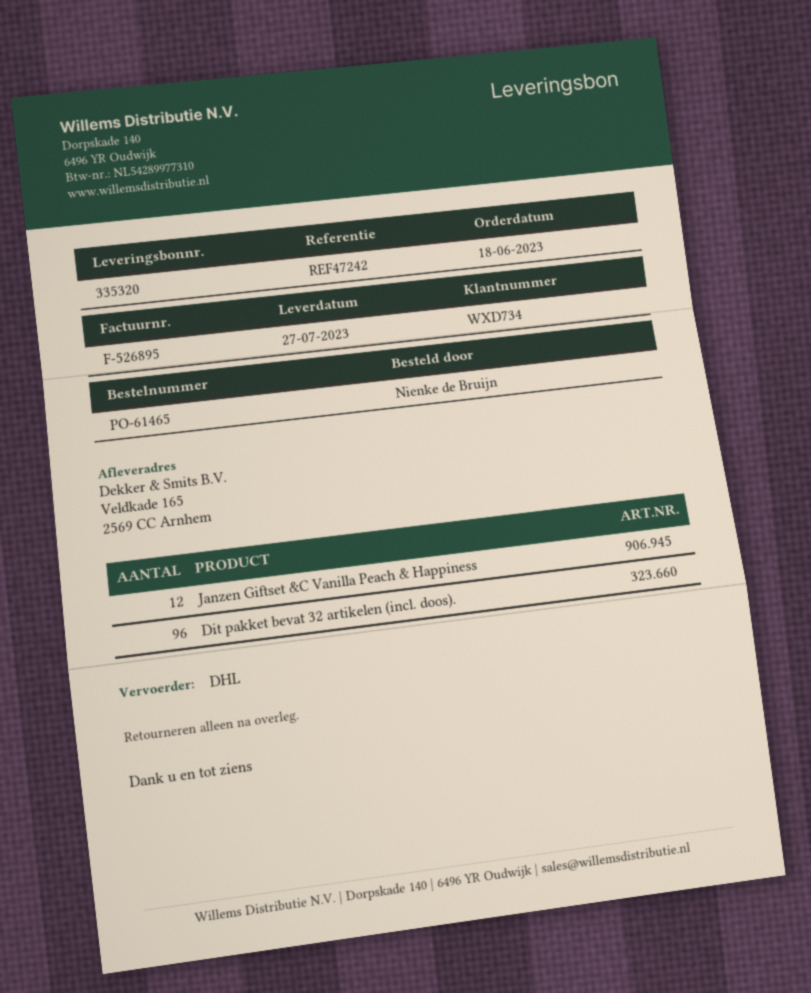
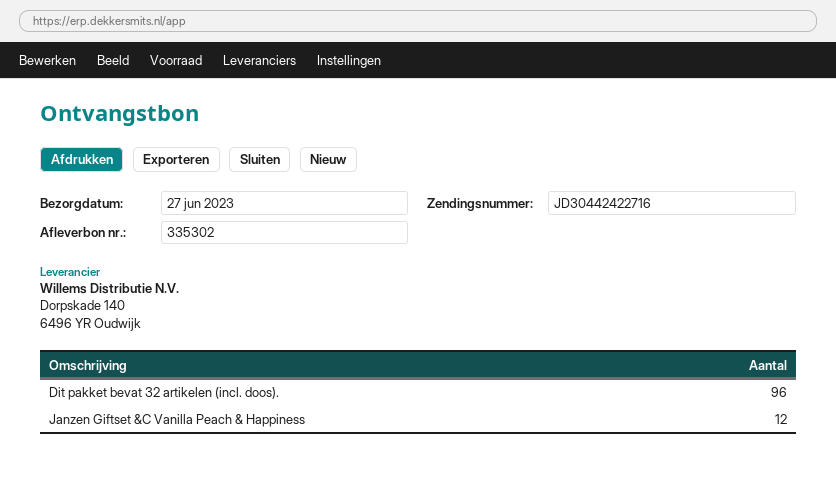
delivery note number: 335320 -> 335302
delivery date: 2023-07-27 -> 2023-06-27

